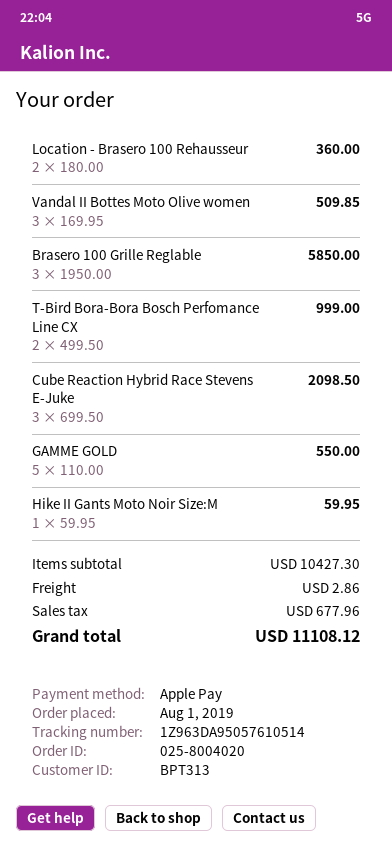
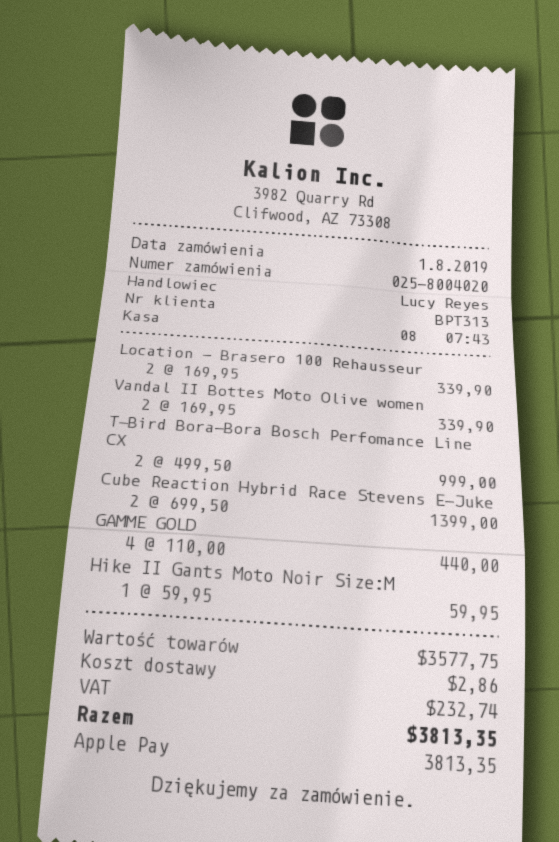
Location - Brasero 100 Rehausseur: 2 x 180.00 = 360.00 -> 2 x 169.95 = 339.90
Vandal II Bottes Moto Olive women: 3 x 169.95 = 509.85 -> 2 x 169.95 = 339.90
Brasero 100 Grille Reglable: 3 x 1950.00 = 5850.00 -> none
Cube Reaction Hybrid Race Stevens E-Juke: 3 x 699.50 = 2098.50 -> 2 x 699.50 = 1399.00
GAMME GOLD: 5 x 110.00 = 550.00 -> 4 x 110.00 = 440.00
subtotal: 10427.30 -> 3577.75
tax: 677.96 -> 232.74
total: 11108.12 -> 3813.35

